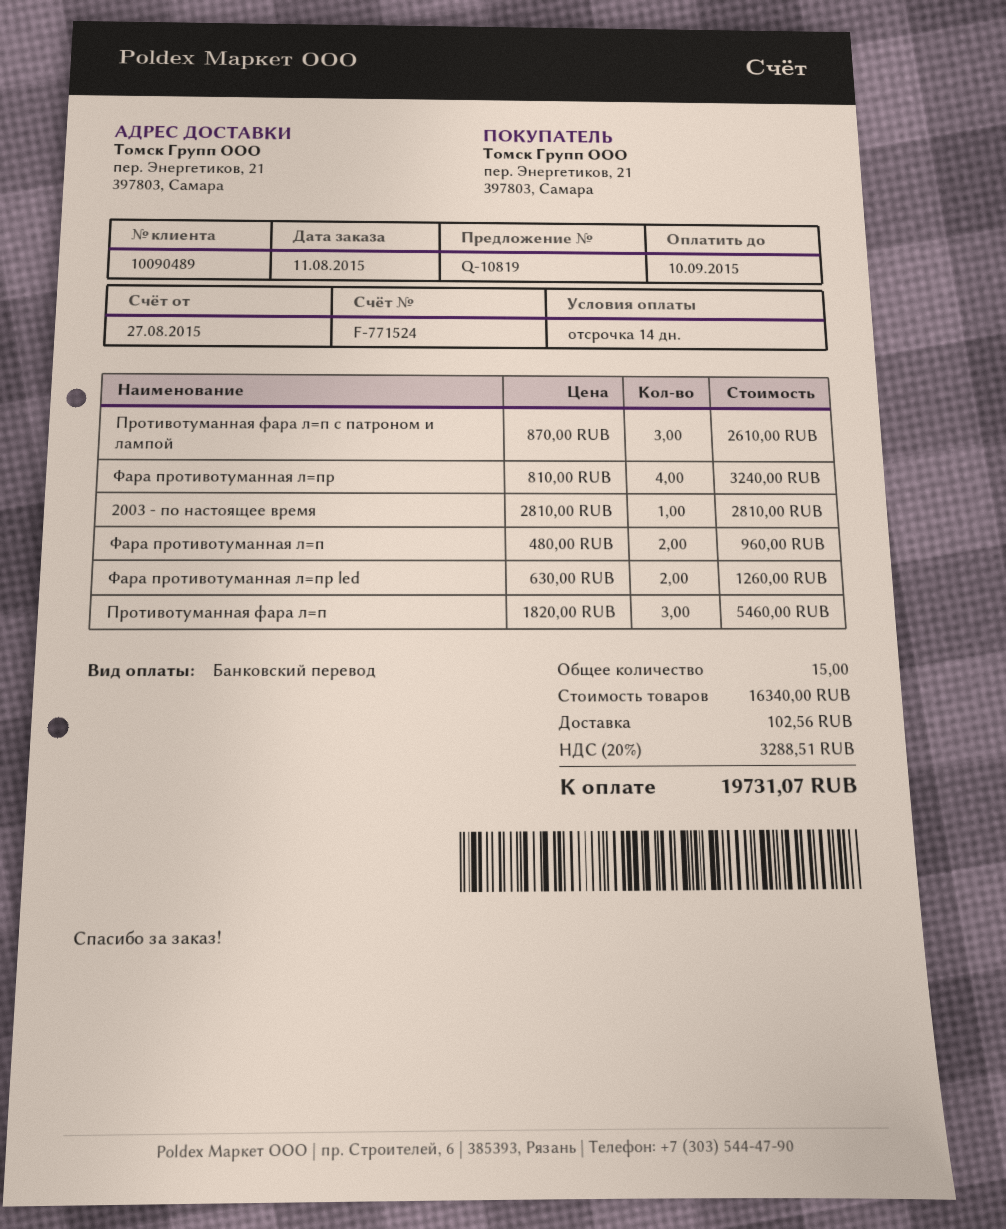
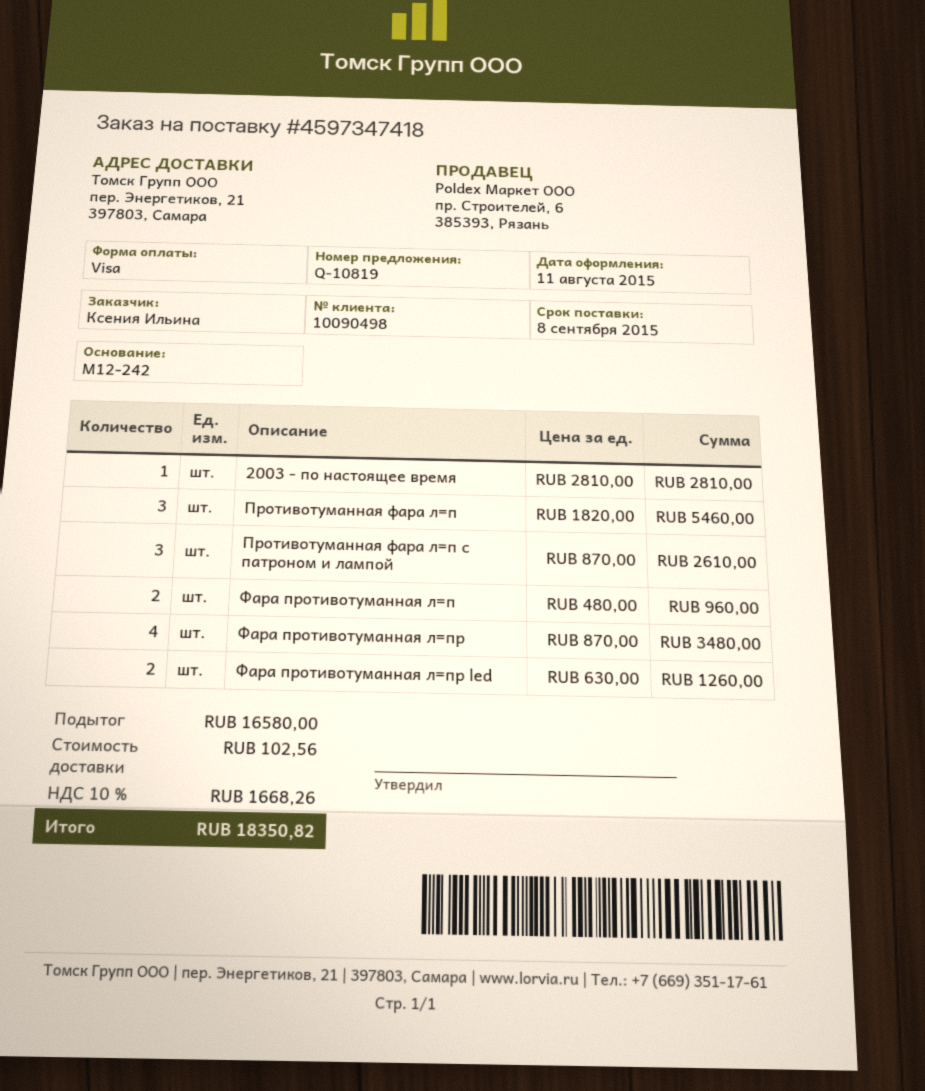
customer number: 10090489 -> 10090498
payment method: bank transfer -> Visa
Фара противотуманная л=пр: 4 x 810.00 = 3240.00 -> 4 x 870.00 = 3480.00
subtotal: 16340.00 -> 16580.00
tax: 20% = 3288.51 -> 10% = 1668.26
total: 19731.07 -> 18350.82

